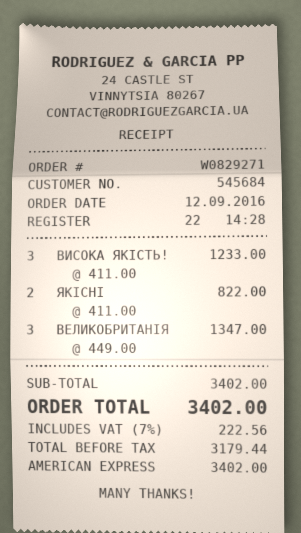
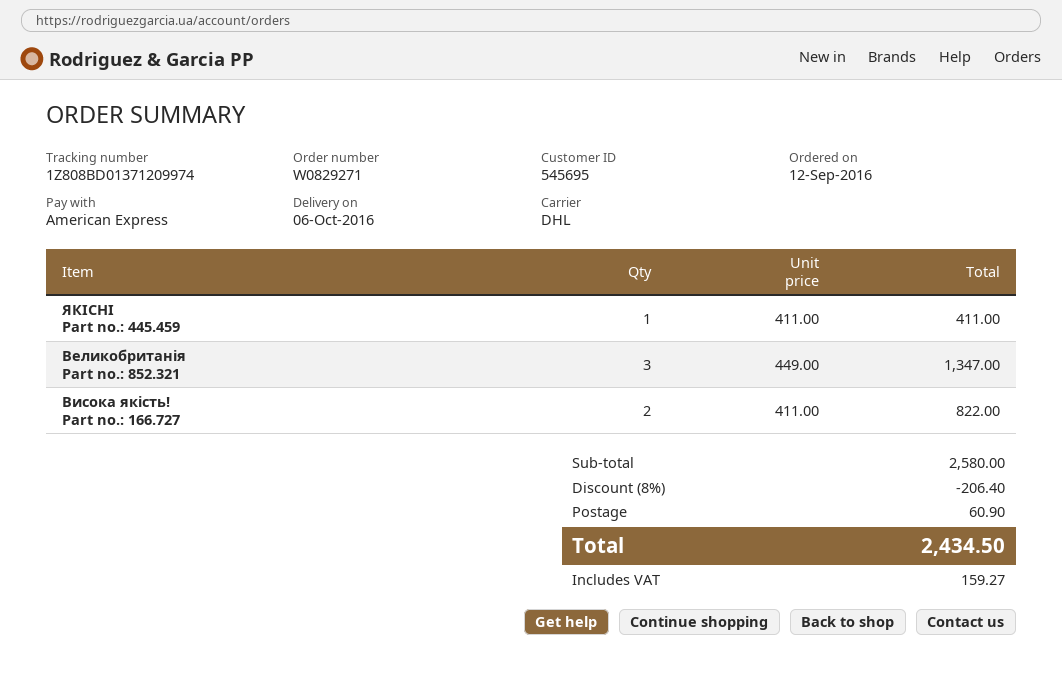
customer number: 545684 -> 545695
ВИСОКА ЯКІСТЬ!: 3 x 411.00 = 1233.00 -> 2 x 411.00 = 822.00
ЯКІСНІ: 2 x 411.00 = 822.00 -> 1 x 411.00 = 411.00
subtotal: 3402.00 -> 2580.00
discount: none -> 8% = 206.40
shipping: none -> 60.90
tax: 222.56 -> 159.27
total: 3402.00 -> 2434.50

